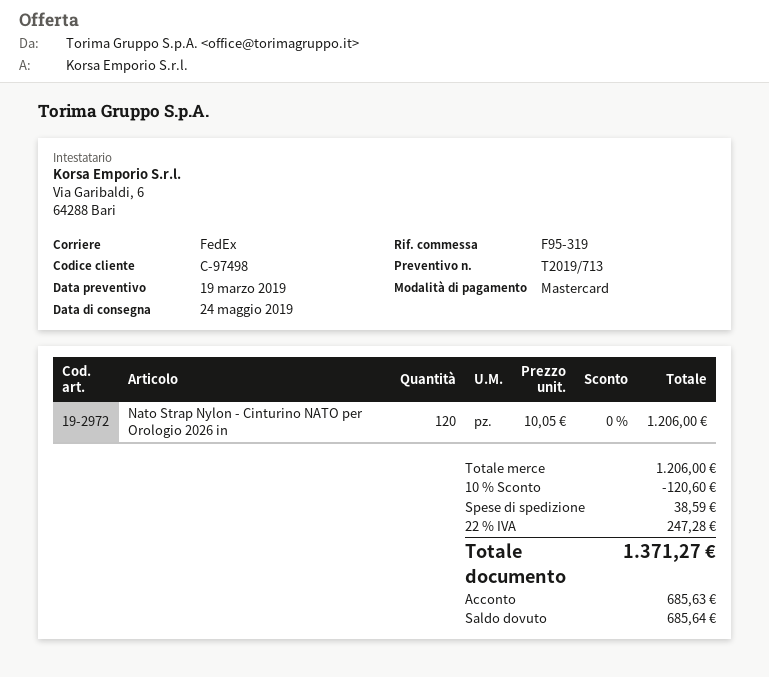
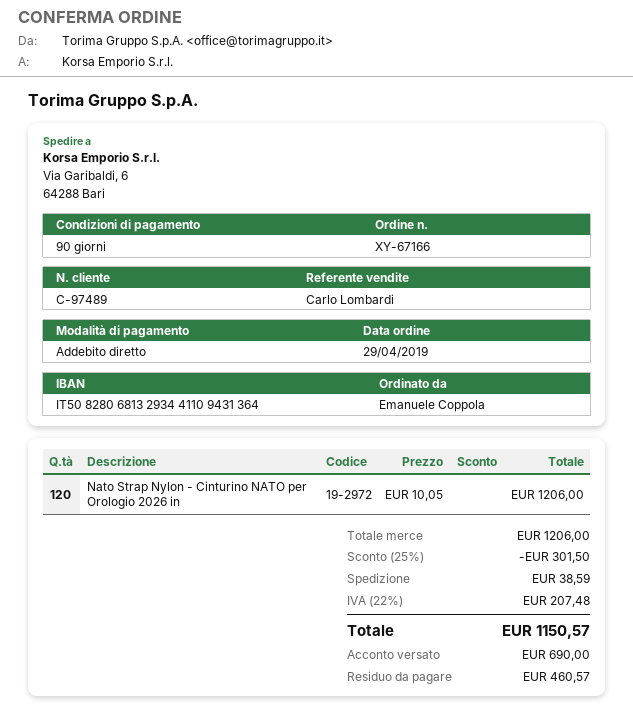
customer number: C-97498 -> C-97489
payment method: Mastercard -> direct debit
discount: 10% = 120.60 -> 25% = 301.50
tax: 22% = 247.28 -> 22% = 207.48
total: 1371.27 -> 1150.57
deposit: 685.63 -> 690.00
balance: 685.64 -> 460.57

